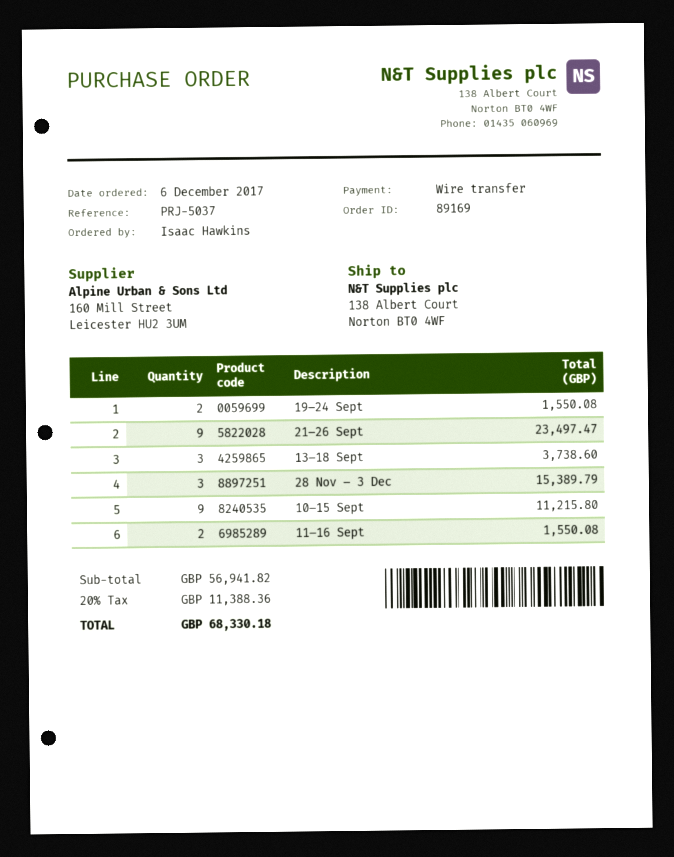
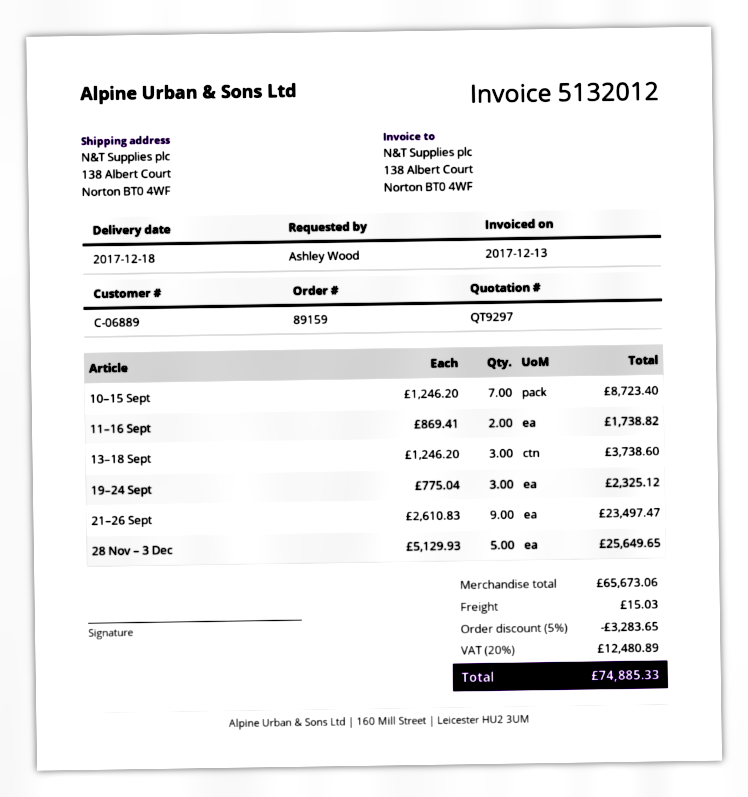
order number: 89169 -> 89159
ordered by: Isaac Hawkins -> Ashley Wood
19–24 Sept: 2 for 1550.08 -> 3 for 2325.12
28 Nov – 3 Dec: 3 for 15389.79 -> 5 for 25649.65
10–15 Sept: 9 for 11215.80 -> 7 for 8723.40
11–16 Sept: 2 for 1550.08 -> 2 for 1738.82
subtotal: 56941.82 -> 65673.06
discount: none -> 5% = 3283.65
shipping: none -> 15.03
tax: 20% = 11388.36 -> 20% = 12480.89
total: 68330.18 -> 74885.33

